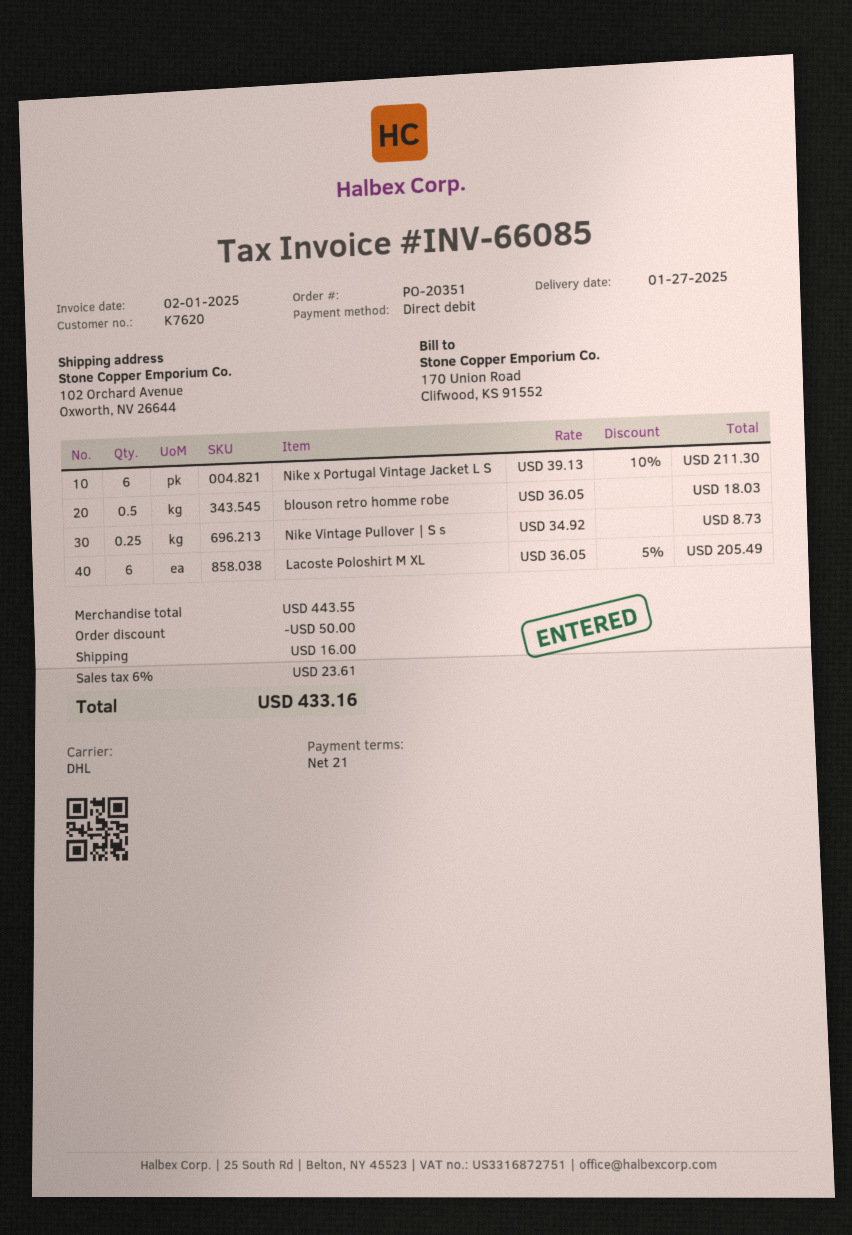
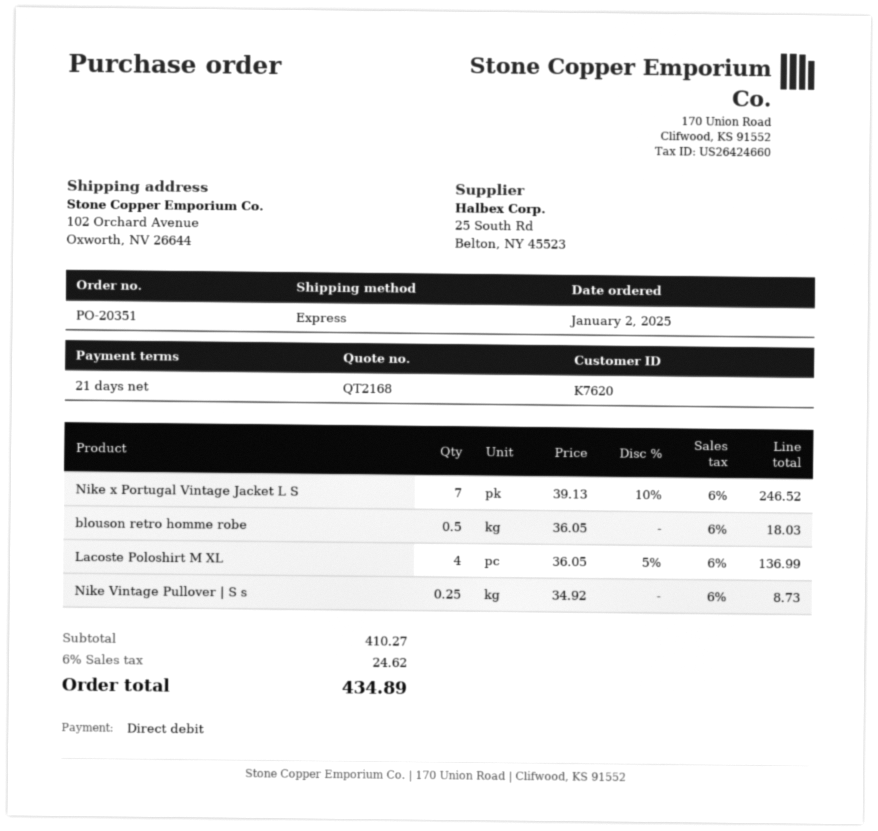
shipping method: DHL -> express
Nike x Portugal Vintage Jacket L S: 6 x 39.13 - 10% = 211.30 -> 7 x 39.13 - 10% = 246.52
Lacoste Poloshirt M XL: 6 x 36.05 - 5% = 205.49 -> 4 x 36.05 - 5% = 136.99
subtotal: 443.55 -> 410.27
discount: 50.00 -> none
shipping: 16.00 -> none
tax: 6% = 23.61 -> 6% = 24.62
total: 433.16 -> 434.89

